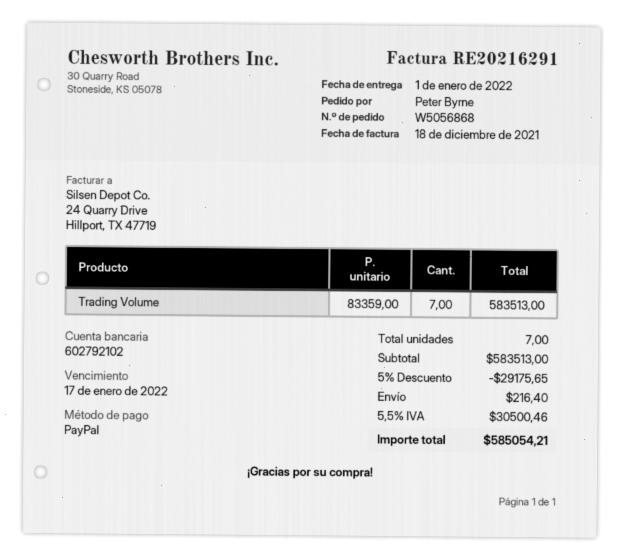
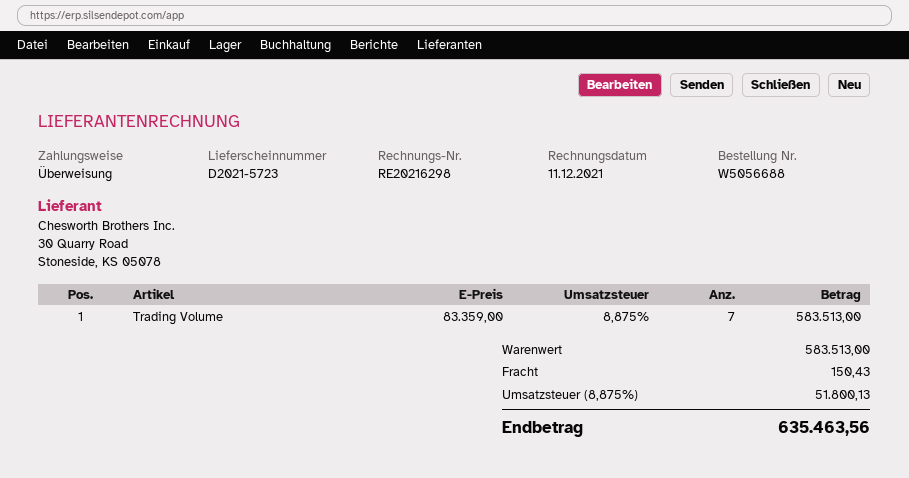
order number: W5056868 -> W5056688
invoice number: RE20216291 -> RE20216298
invoice date: 2021-12-18 -> 2021-12-11
payment method: PayPal -> bank transfer
discount: 5% = 29175.65 -> none
shipping: 216.40 -> 150.43
tax: 5.5% = 30500.46 -> 8.875% = 51800.13
total: 585054.21 -> 635463.56

